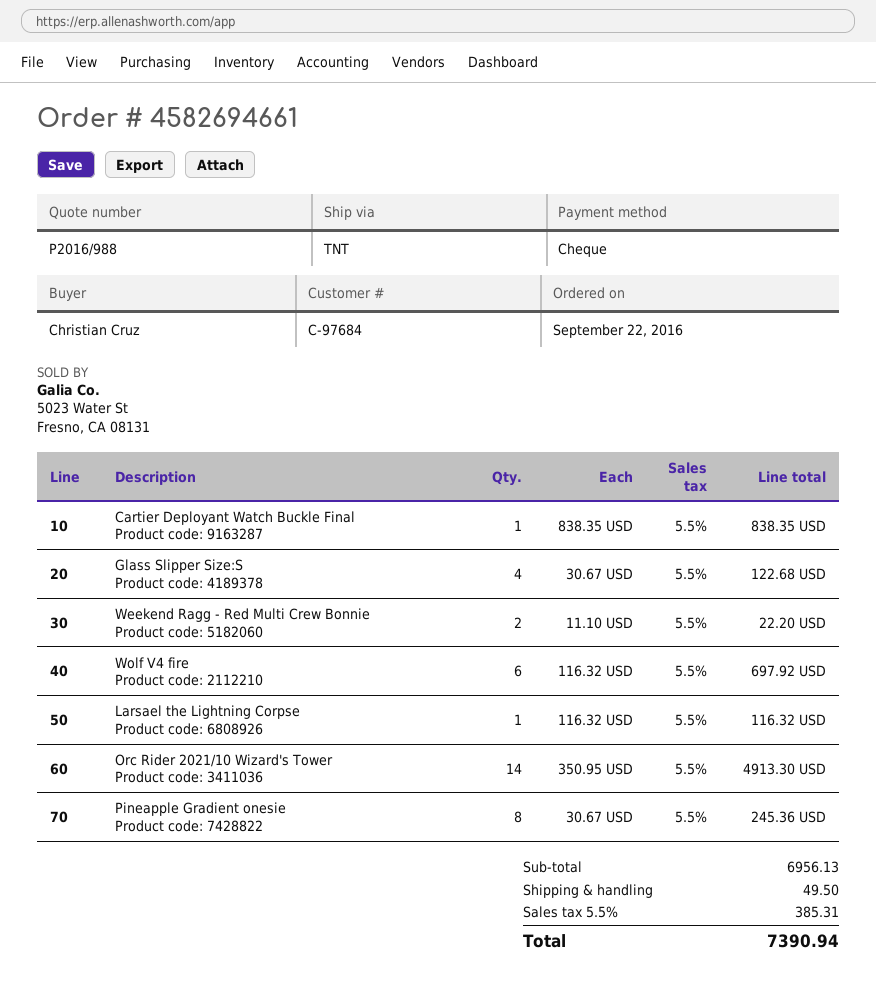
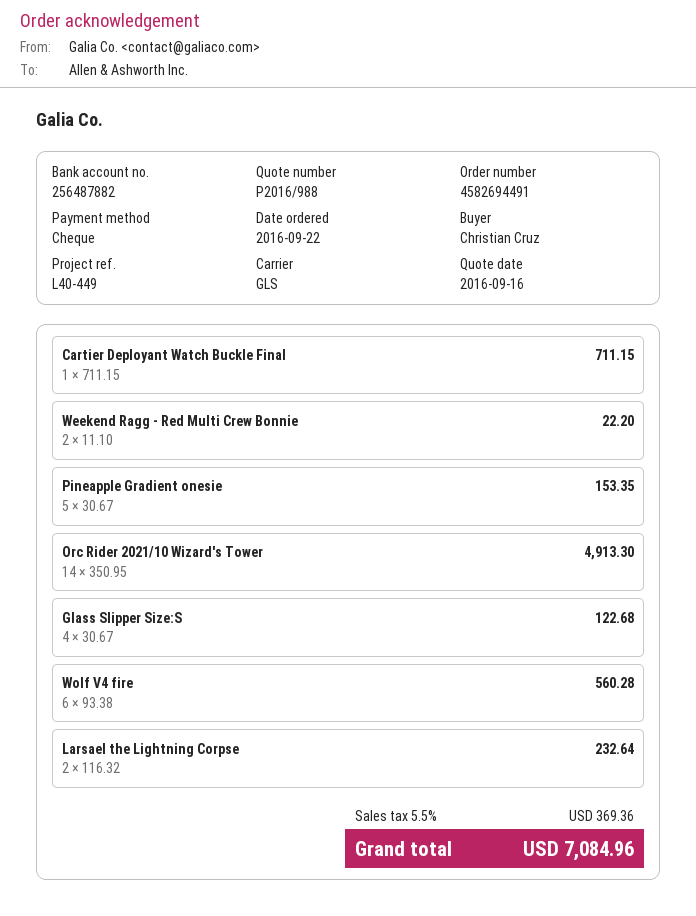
order number: 4582694661 -> 4582694491
shipping method: TNT -> GLS
Cartier Deployant Watch Buckle Final: 1 x 838.35 = 838.35 -> 1 x 711.15 = 711.15
Wolf V4 fire: 6 x 116.32 = 697.92 -> 6 x 93.38 = 560.28
Larsael the Lightning Corpse: 1 x 116.32 = 116.32 -> 2 x 116.32 = 232.64
Pineapple Gradient onesie: 8 x 30.67 = 245.36 -> 5 x 30.67 = 153.35
shipping: 49.50 -> none
tax: 5.5% = 385.31 -> 5.5% = 369.36
total: 7390.94 -> 7084.96

